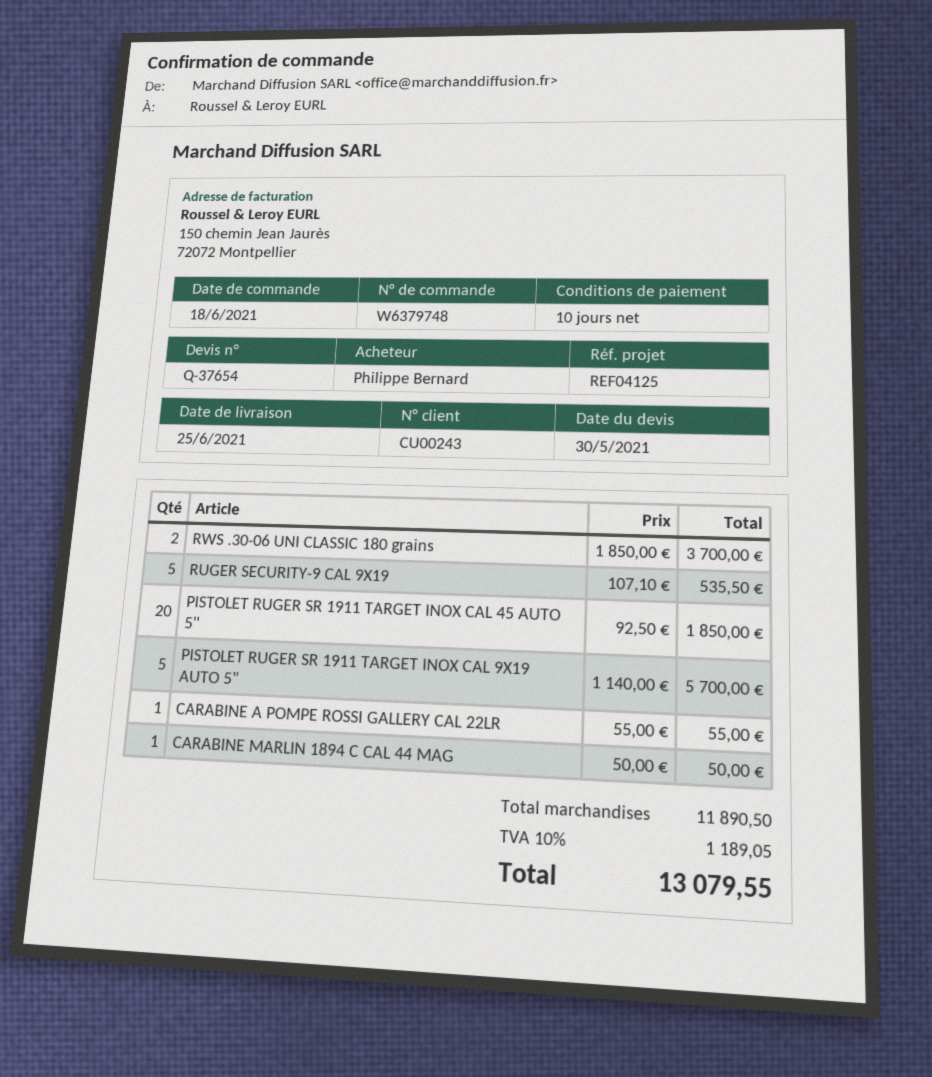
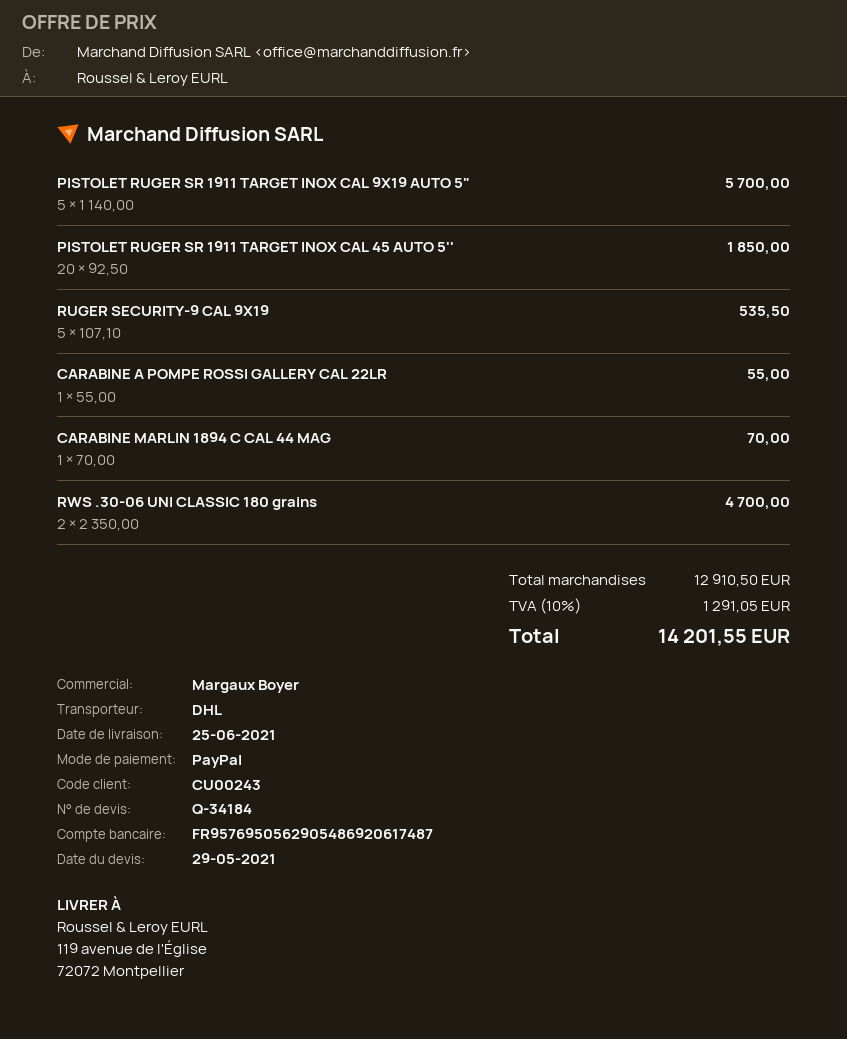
quote number: Q-37654 -> Q-34184
quote date: 2021-05-30 -> 2021-05-29
RWS .30-06 UNI CLASSIC 180 grains: 2 x 1850.00 = 3700.00 -> 2 x 2350.00 = 4700.00
CARABINE MARLIN 1894 C CAL 44 MAG: 1 x 50.00 = 50.00 -> 1 x 70.00 = 70.00
subtotal: 11890.50 -> 12910.50
tax: 10% = 1189.05 -> 10% = 1291.05
total: 13079.55 -> 14201.55

